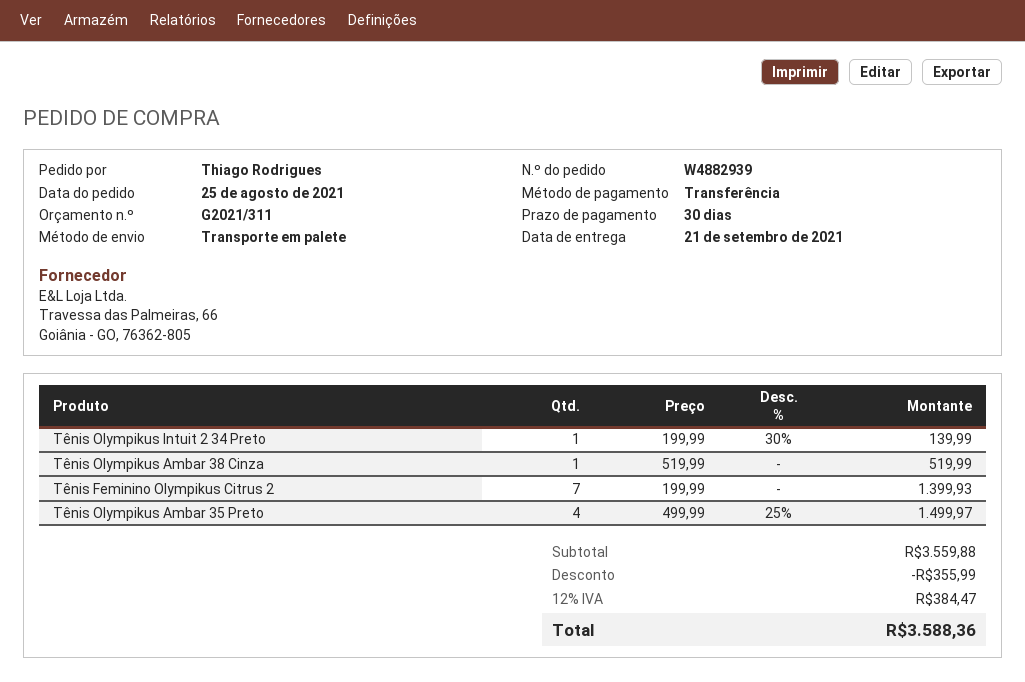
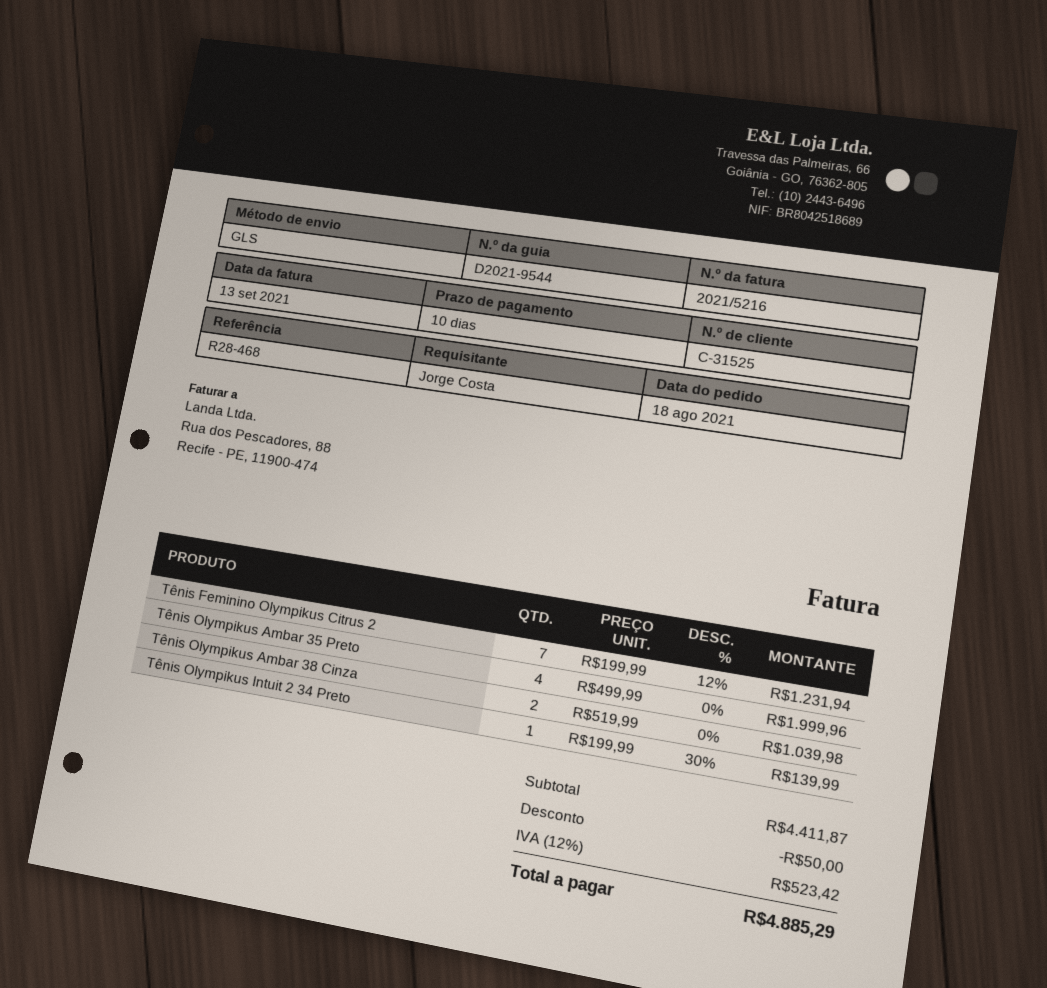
order date: 2021-08-25 -> 2021-08-18
payment terms: 30 days -> 10 days
ordered by: Thiago Rodrigues -> Jorge Costa
shipping method: pallet freight -> GLS
Tênis Olympikus Ambar 38 Cinza: 1 x 519.99 = 519.99 -> 2 x 519.99 = 1039.98
Tênis Feminino Olympikus Citrus 2: 7 x 199.99 = 1399.93 -> 7 x 199.99 - 12% = 1231.94
Tênis Olympikus Ambar 35 Preto: 4 x 499.99 - 25% = 1499.97 -> 4 x 499.99 = 1999.96
subtotal: 3559.88 -> 4411.87
discount: 355.99 -> 50.00
tax: 12% = 384.47 -> 12% = 523.42
total: 3588.36 -> 4885.29

